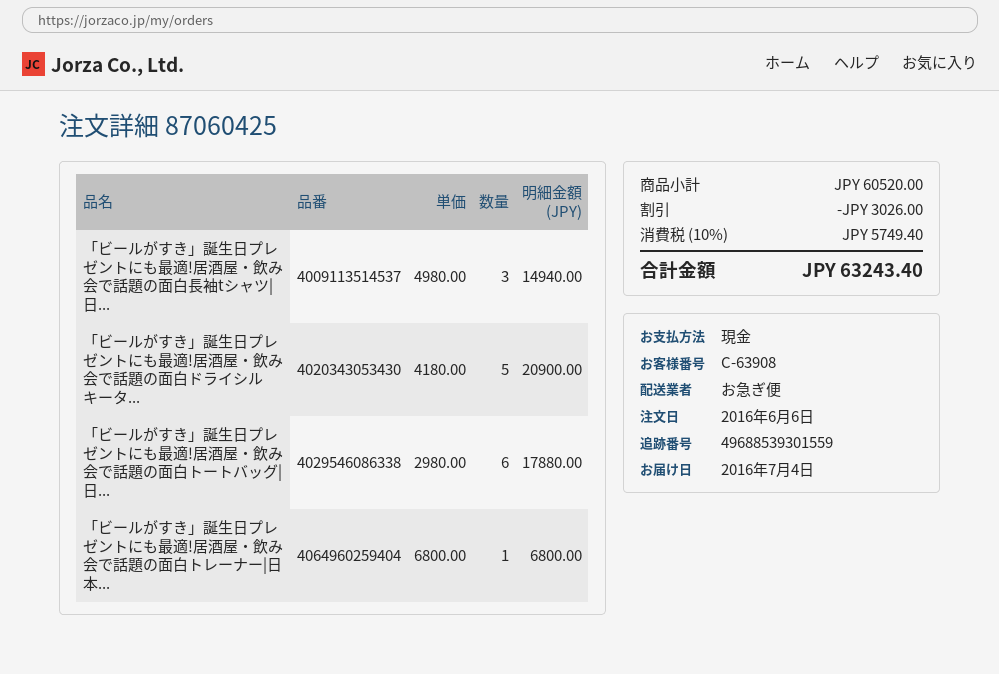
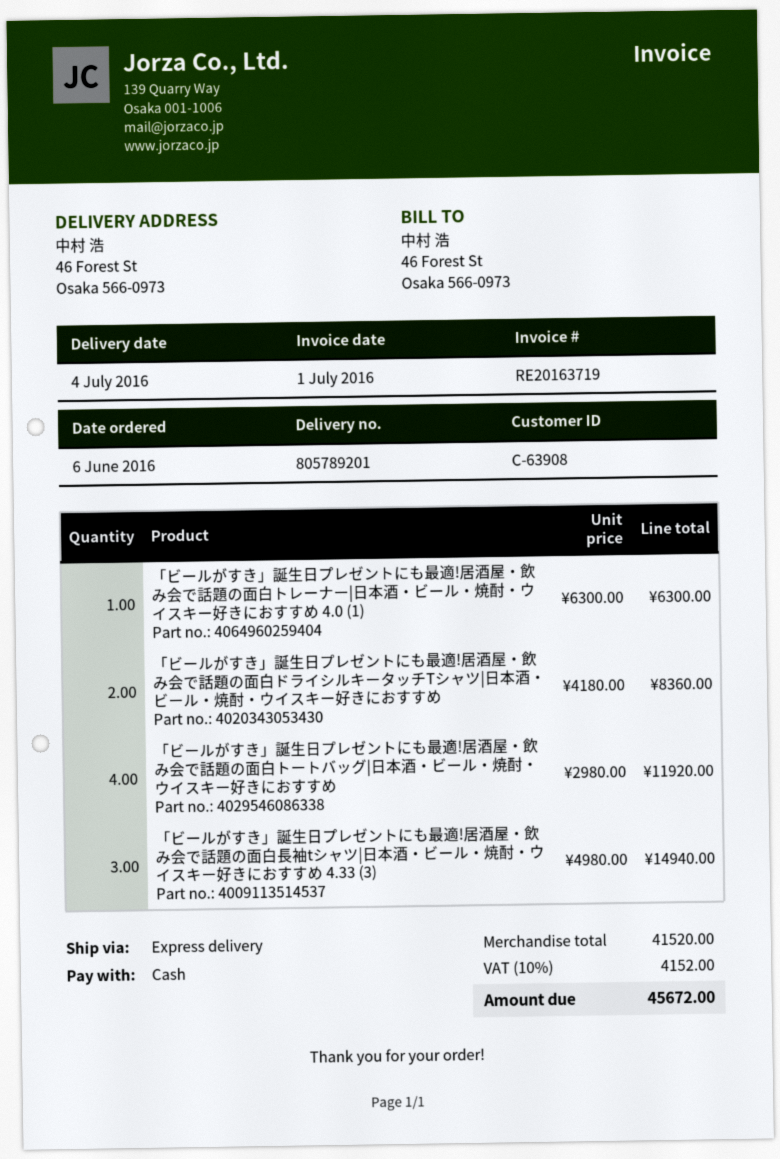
「ビールがすき」誕生日プレゼントにも最適!居酒屋・飲み会で話題の面白ドライシルキータ...: 5 x 4180.00 = 20900.00 -> 2 x 4180.00 = 8360.00
「ビールがすき」誕生日プレゼントにも最適!居酒屋・飲み会で話題の面白トートバッグ|日...: 6 x 2980.00 = 17880.00 -> 4 x 2980.00 = 11920.00
「ビールがすき」誕生日プレゼントにも最適!居酒屋・飲み会で話題の面白トレーナー|日本...: 1 x 6800.00 = 6800.00 -> 1 x 6300.00 = 6300.00
subtotal: 60520.00 -> 41520.00
discount: 3026.00 -> none
tax: 10% = 5749.40 -> 10% = 4152.00
total: 63243.40 -> 45672.00

